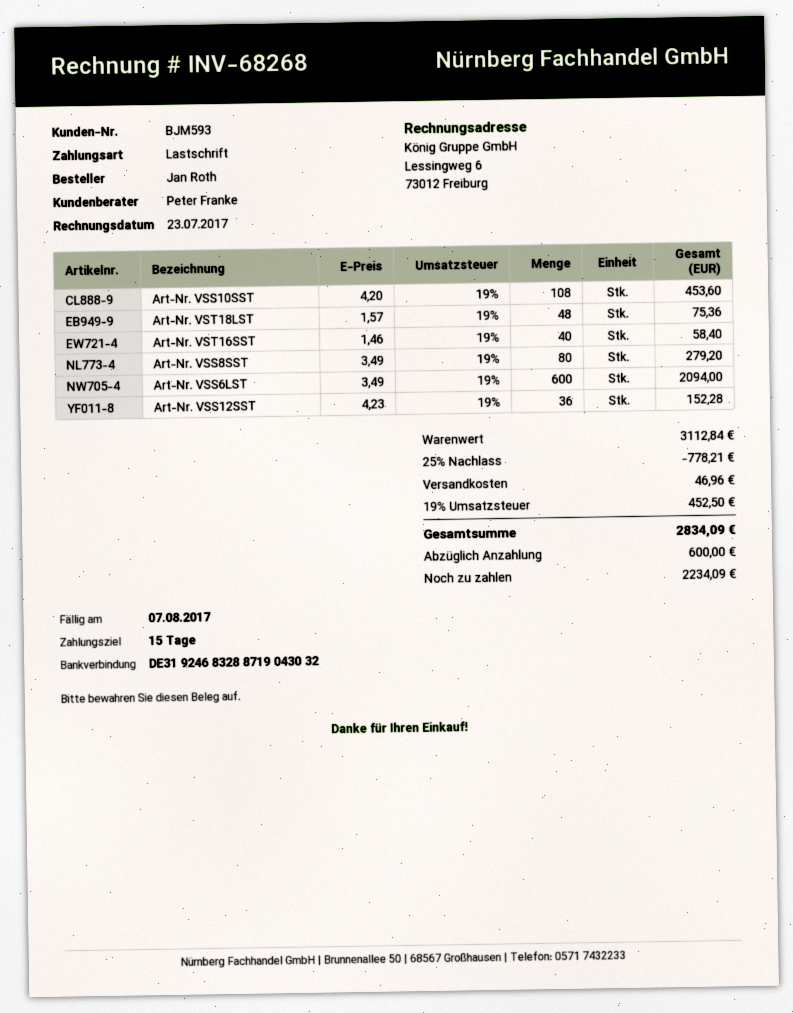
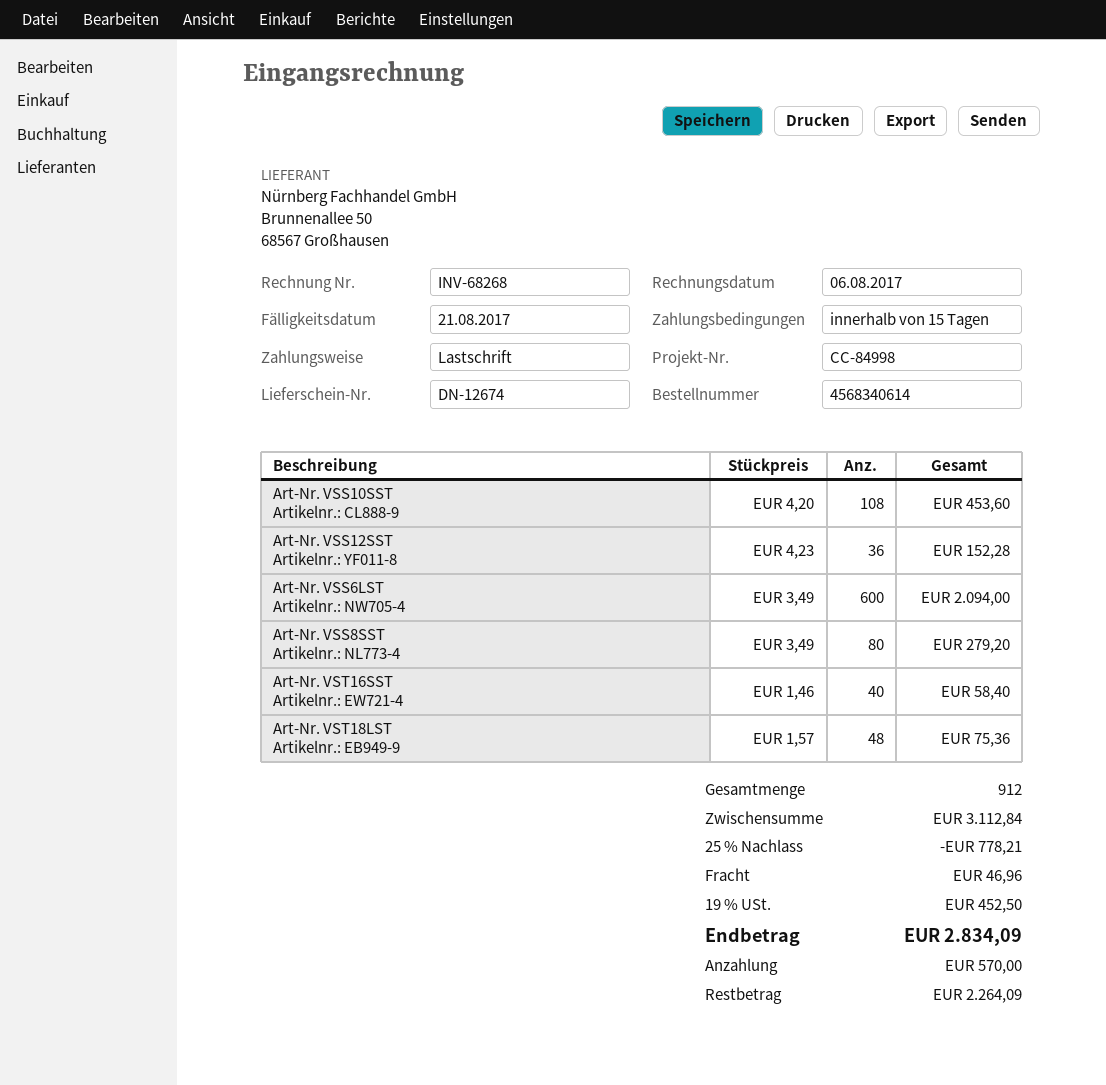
invoice date: 2017-07-23 -> 2017-08-06
due date: 2017-08-07 -> 2017-08-21
deposit: 600.00 -> 570.00
balance: 2234.09 -> 2264.09

